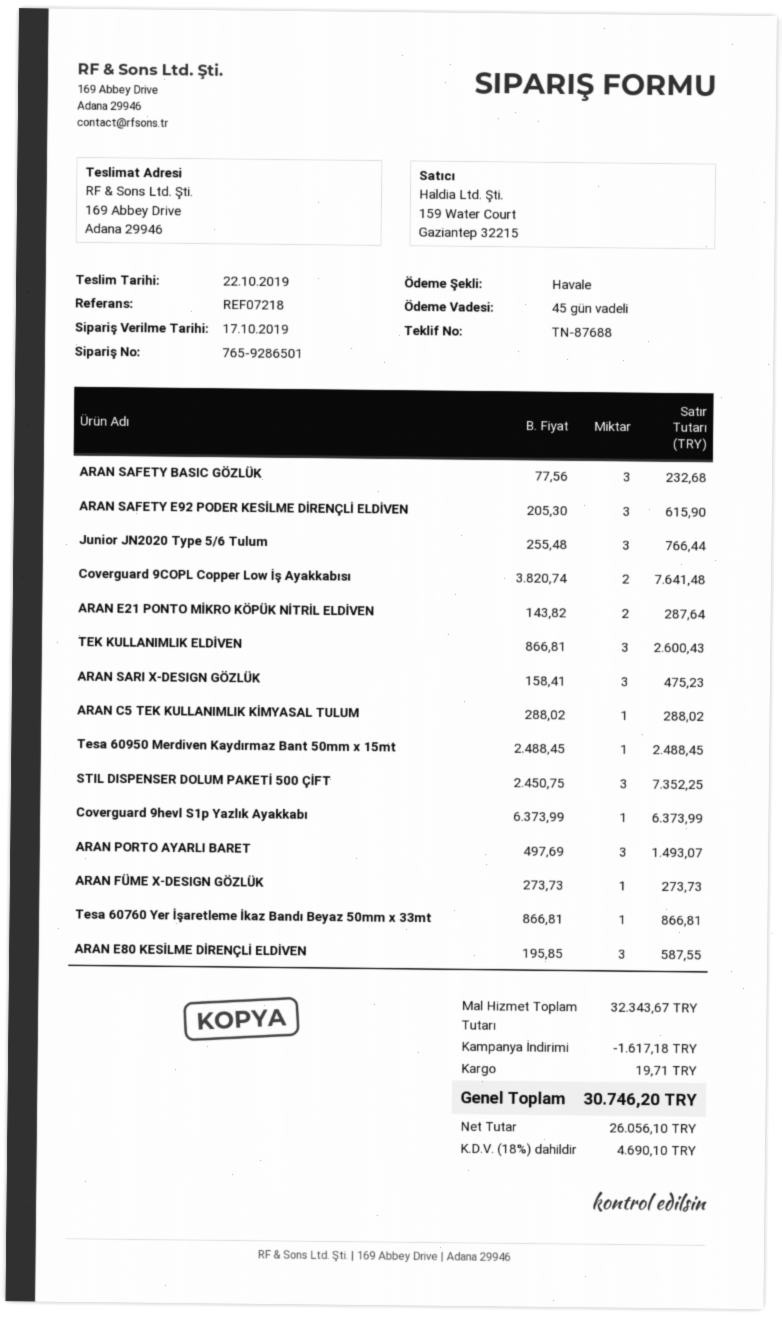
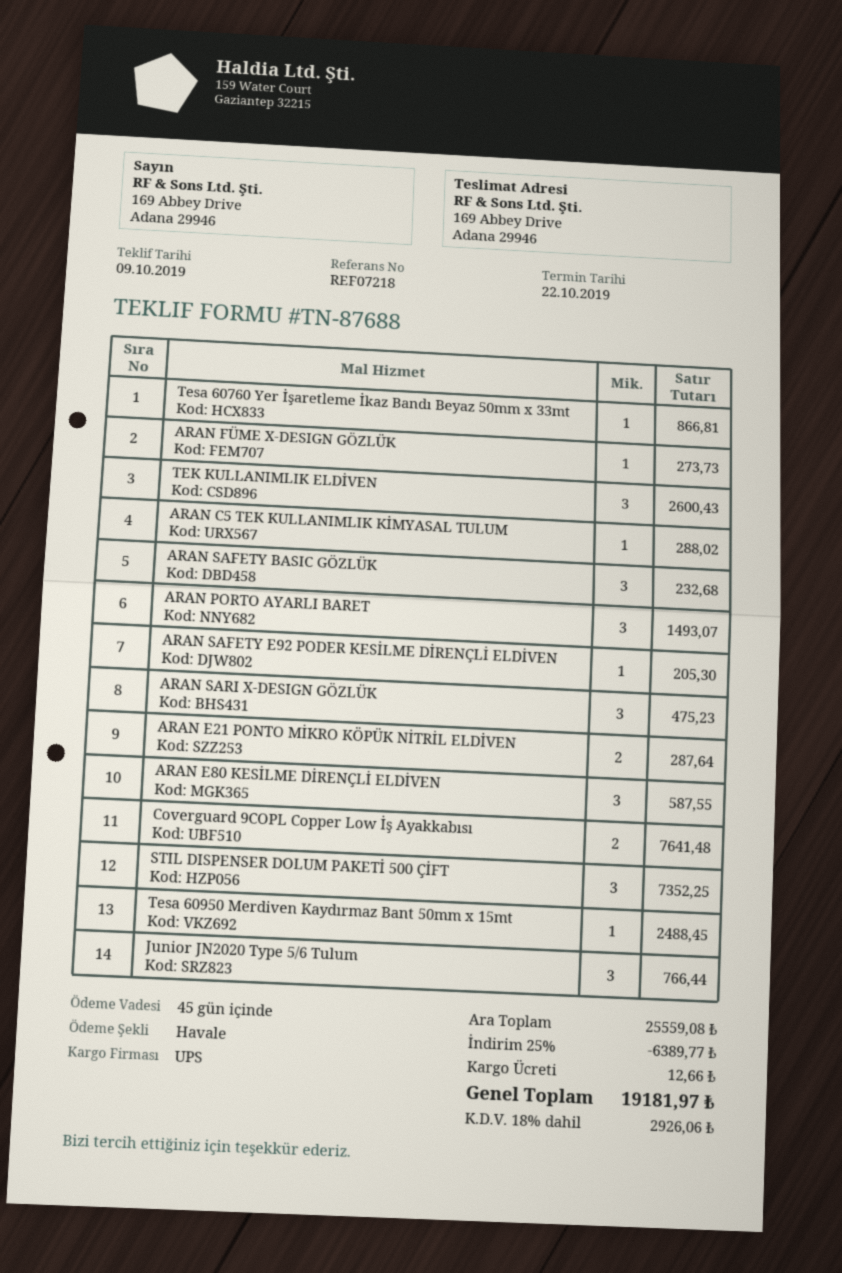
ARAN SAFETY E92 PODER KESİLME DİRENÇLİ ELDİVEN: 3 for 615.90 -> 1 for 205.30
Coverguard 9hevl S1p Yazlık Ayakkabı: 1 for 6373.99 -> none
subtotal: 32343.67 -> 25559.08
discount: 1617.18 -> 6389.77
shipping: 19.71 -> 12.66
tax: 18% = 4690.10 -> 18% = 2926.06
total: 30746.20 -> 19181.97

